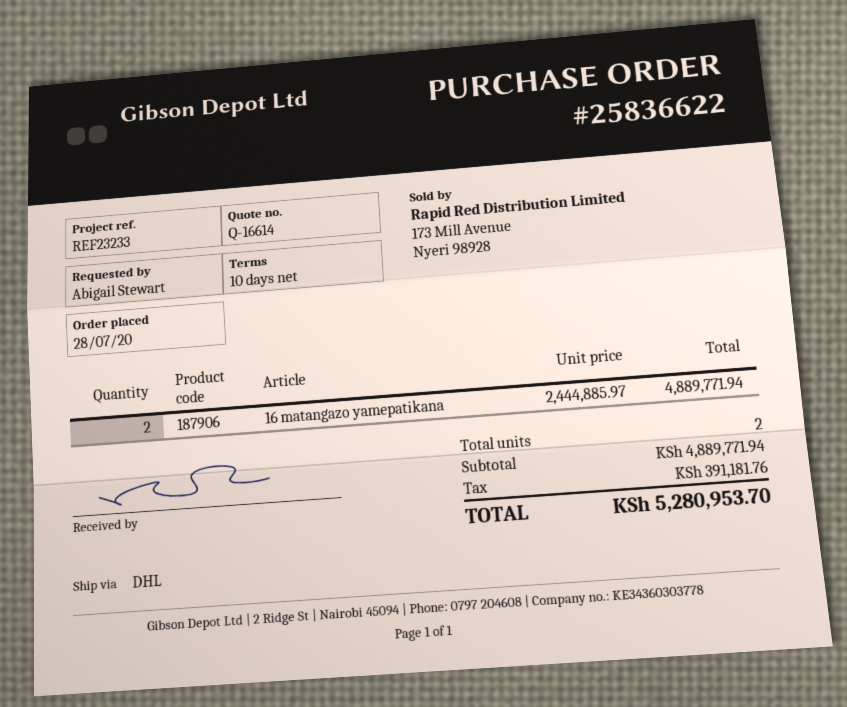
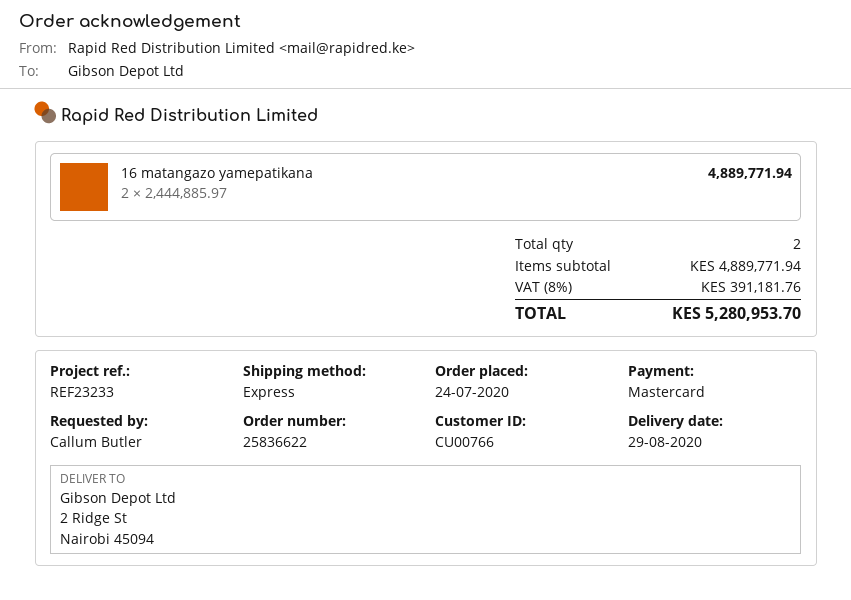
order date: 2020-07-28 -> 2020-07-24
ordered by: Abigail Stewart -> Callum Butler
shipping method: DHL -> express

